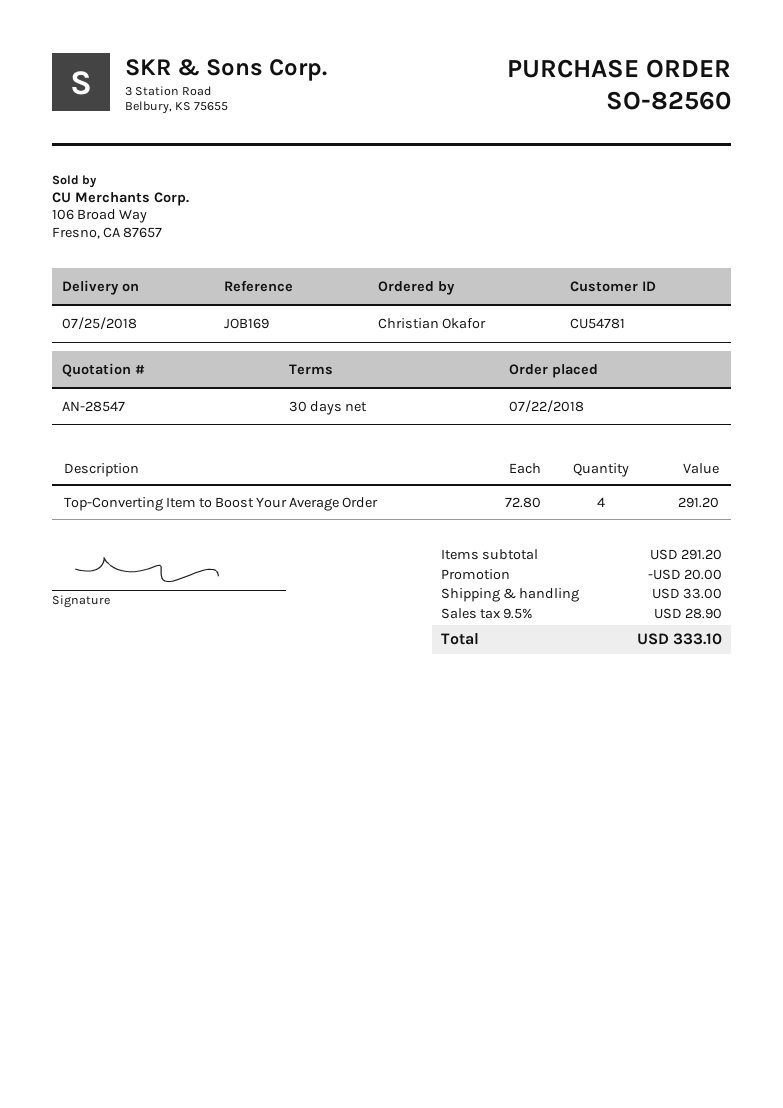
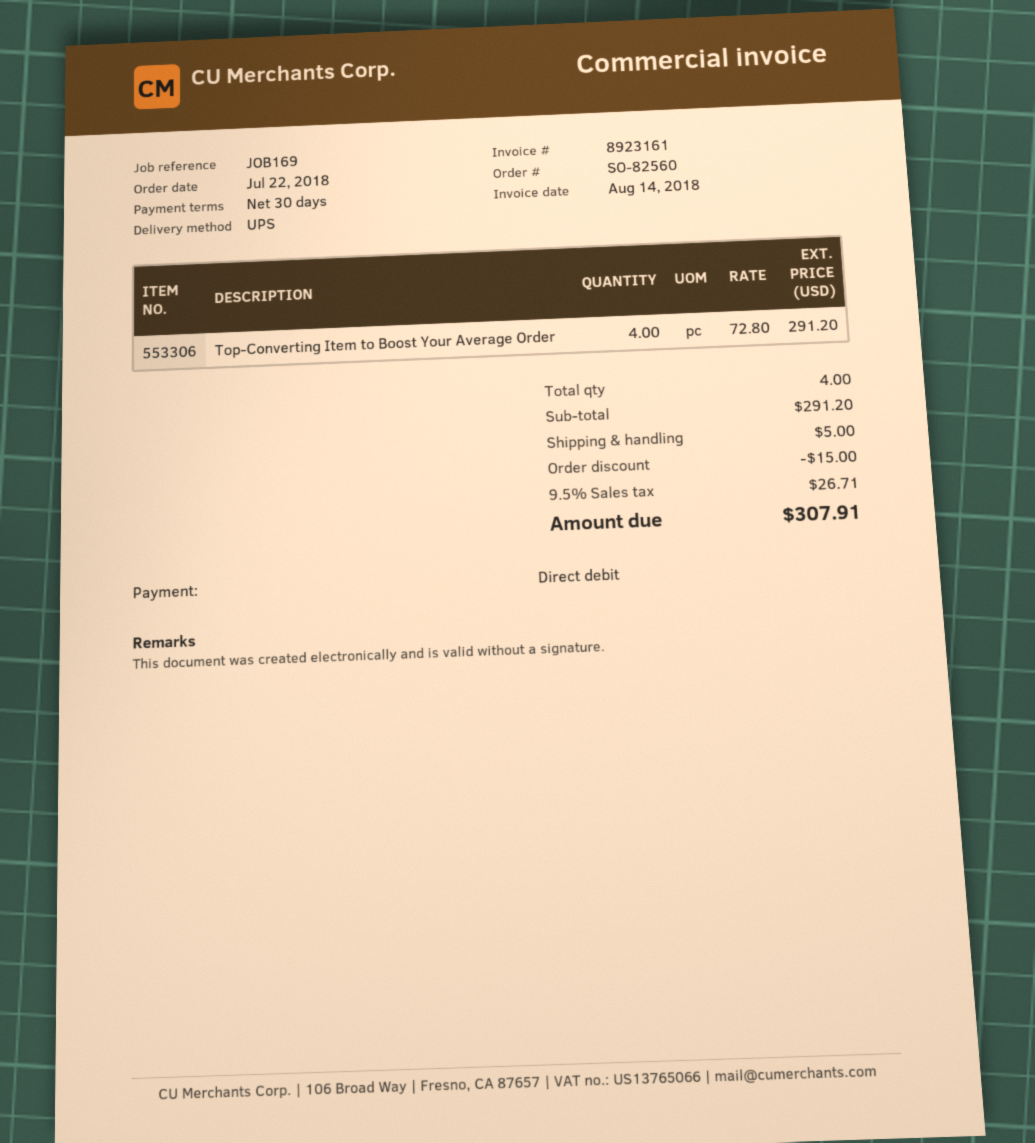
discount: 20.00 -> 15.00
shipping: 33.00 -> 5.00
tax: 9.5% = 28.90 -> 9.5% = 26.71
total: 333.10 -> 307.91

